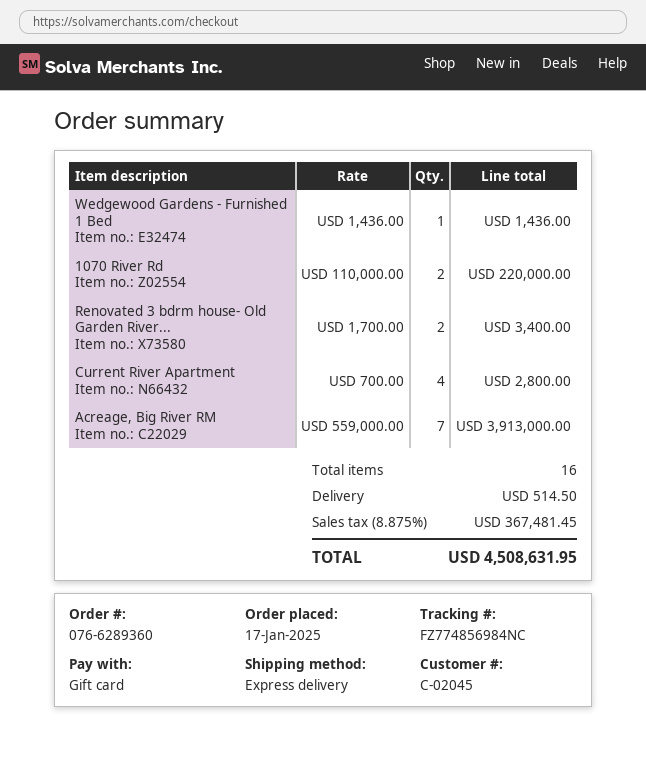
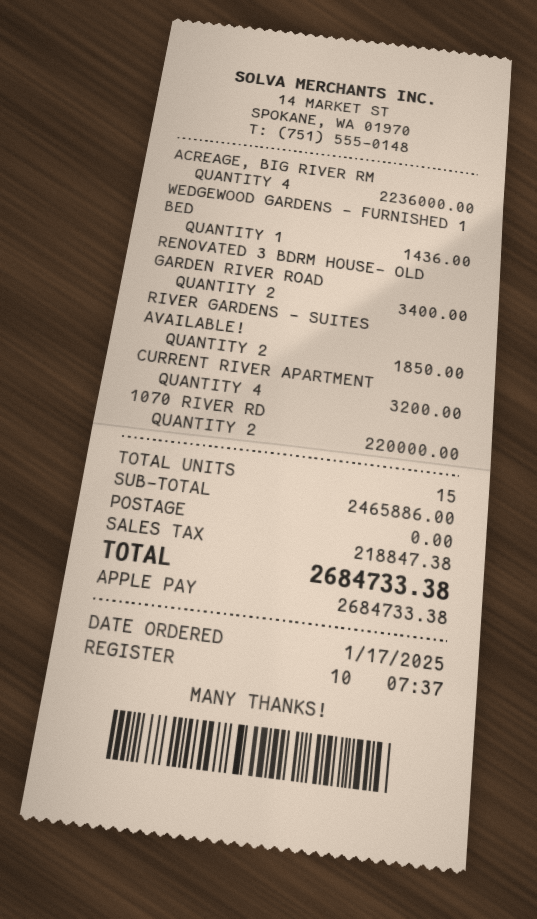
payment method: gift card -> Apple Pay
Current River Apartment: 4 for 2800.00 -> 4 for 3200.00
Acreage, Big River RM: 7 for 3913000.00 -> 4 for 2236000.00
RIVER GARDENS - SUITES AVAILABLE!: none -> 2 for 1850.00
total quantity: 16 -> 15
shipping: 514.50 -> 0.00
tax: 367481.45 -> 218847.38
total: 4508631.95 -> 2684733.38

